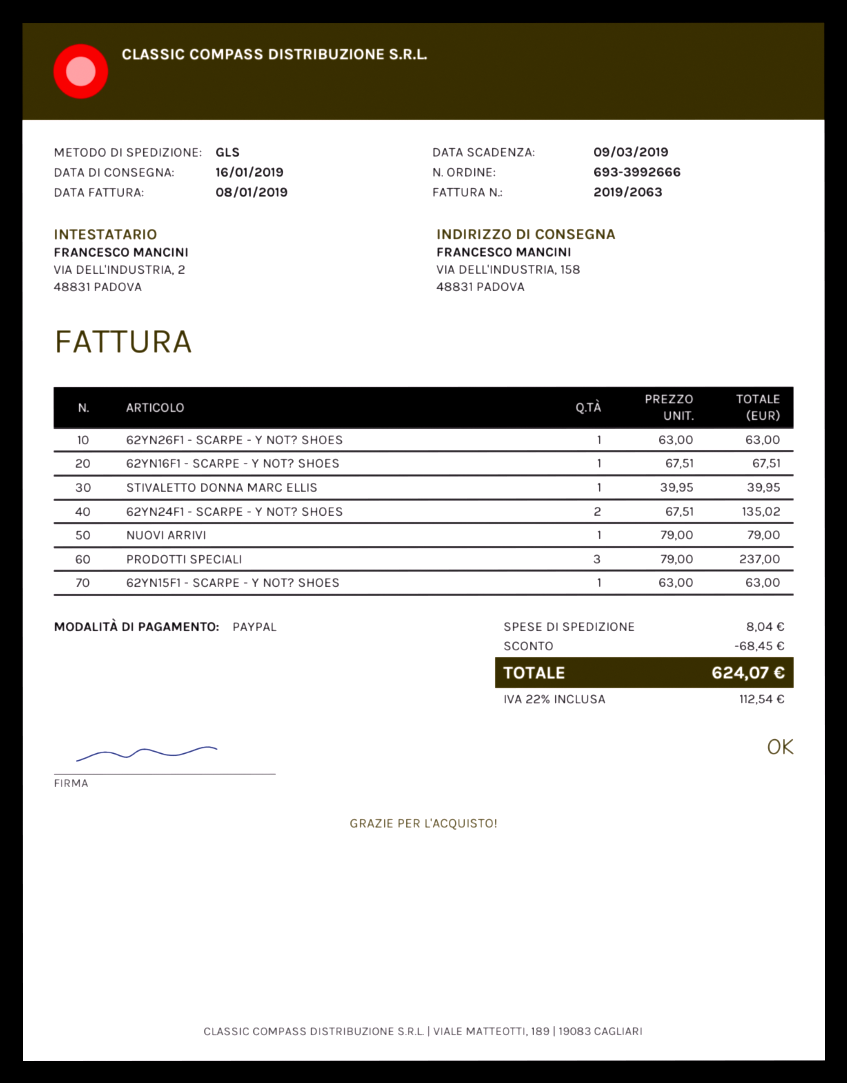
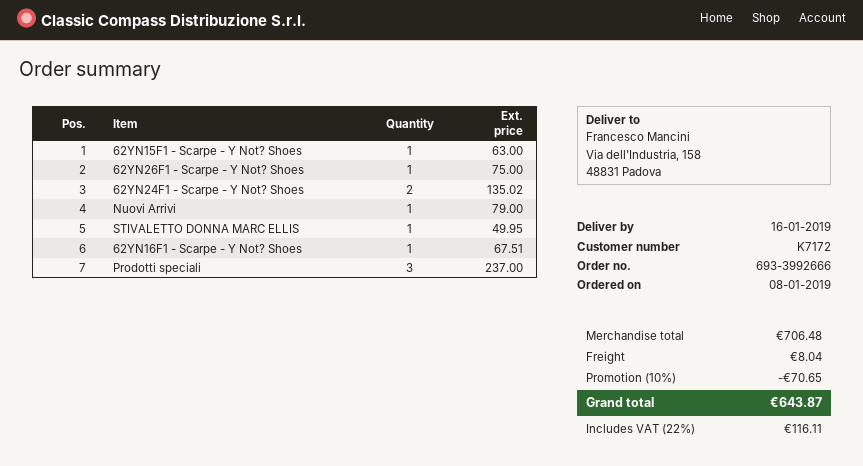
62YN26F1 - SCARPE - Y NOT? SHOES: 1 for 63.00 -> 1 for 75.00
STIVALETTO DONNA MARC ELLIS: 1 for 39.95 -> 1 for 49.95
discount: 68.45 -> 70.65
tax: 22% = 112.54 -> 22% = 116.11
total: 624.07 -> 643.87

